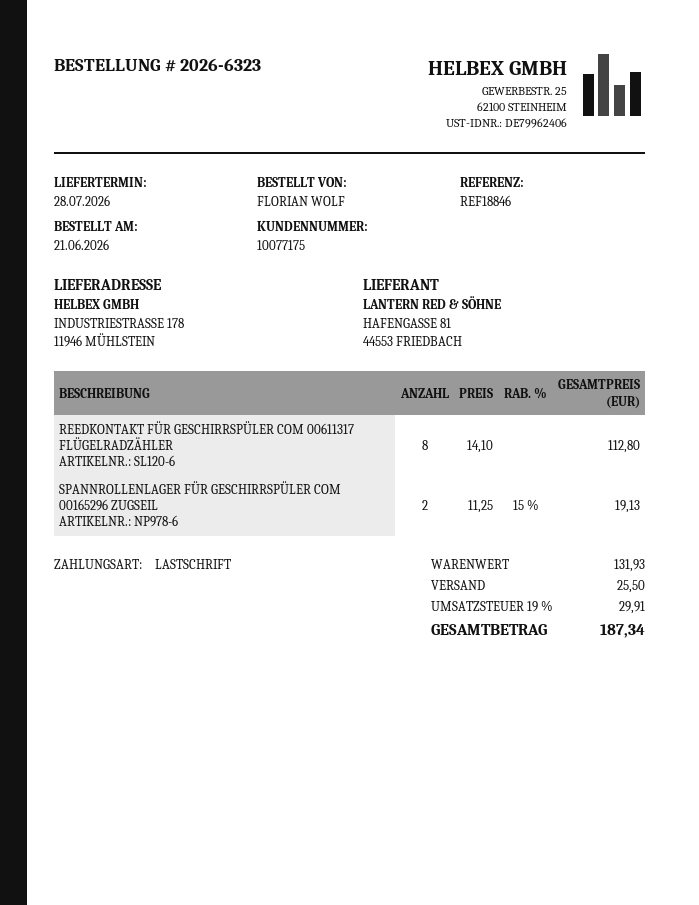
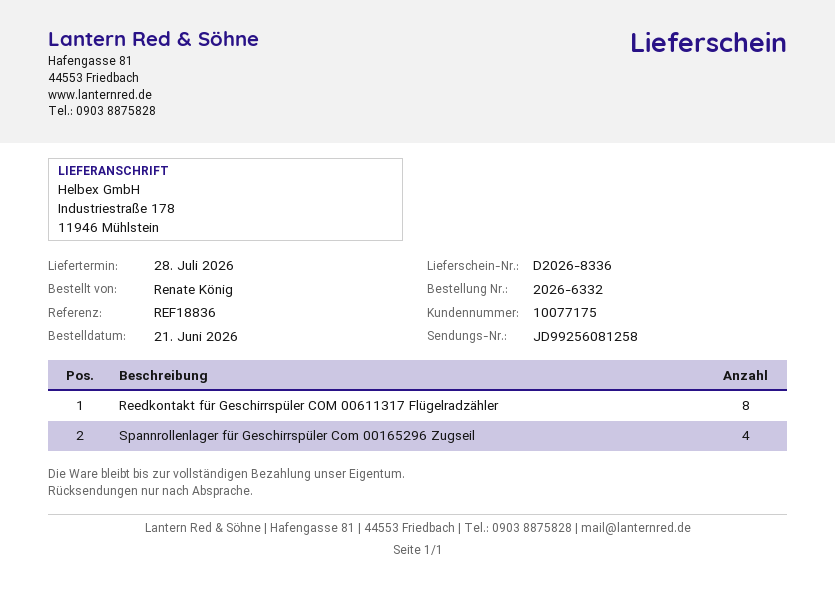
order number: 2026-6323 -> 2026-6332
reference: REF18846 -> REF18836
ordered by: FLORIAN WOLF -> Renate König
SPANNROLLENLAGER FÜR GESCHIRRSPÜLER COM 00165296 ZUGSEIL: 2 -> 4

